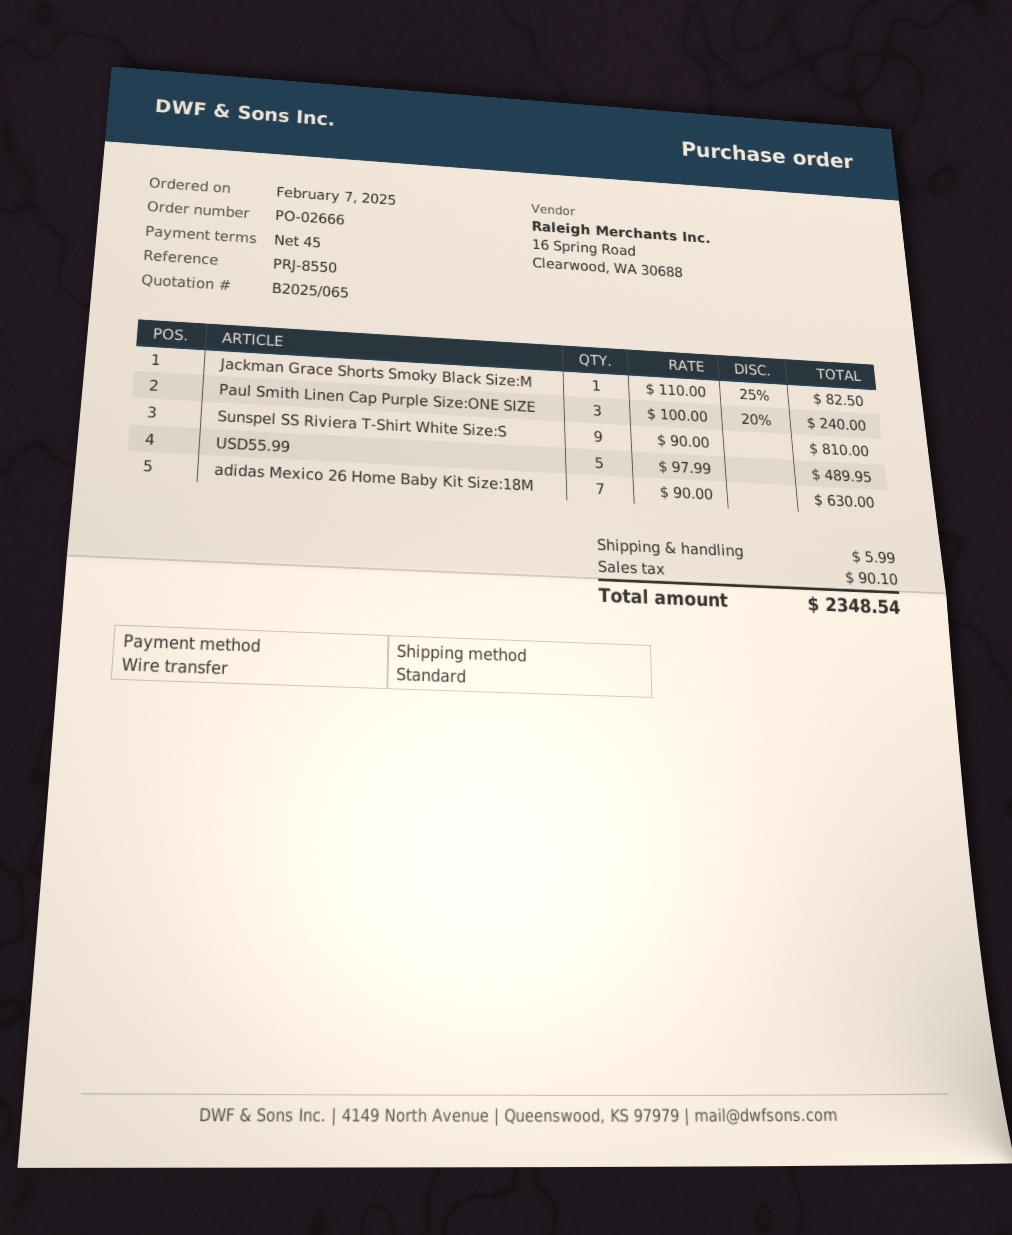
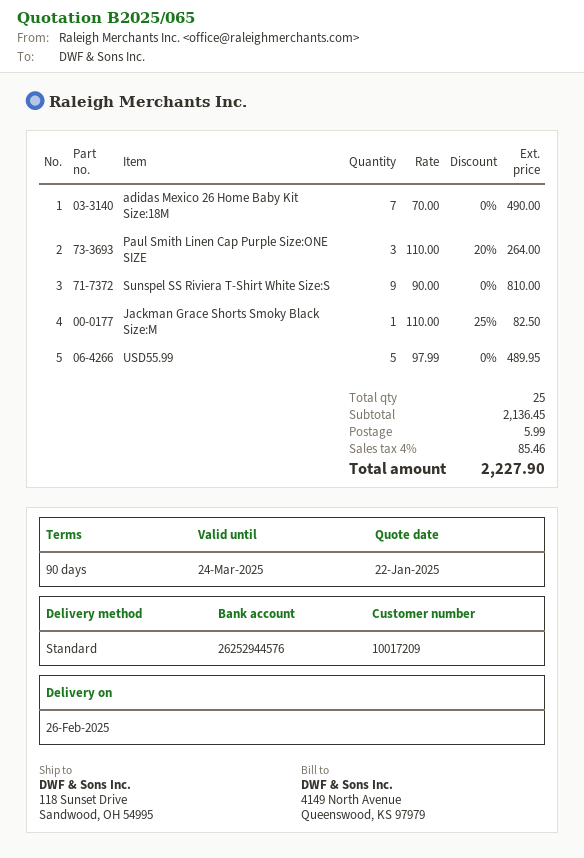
payment terms: 45 days -> 90 days
Paul Smith Linen Cap Purple Size:ONE SIZE: 3 x 100.00 - 20% = 240.00 -> 3 x 110.00 - 20% = 264.00
adidas Mexico 26 Home Baby Kit Size:18M: 7 x 90.00 = 630.00 -> 7 x 70.00 = 490.00
tax: 90.10 -> 85.46
total: 2348.54 -> 2227.90

